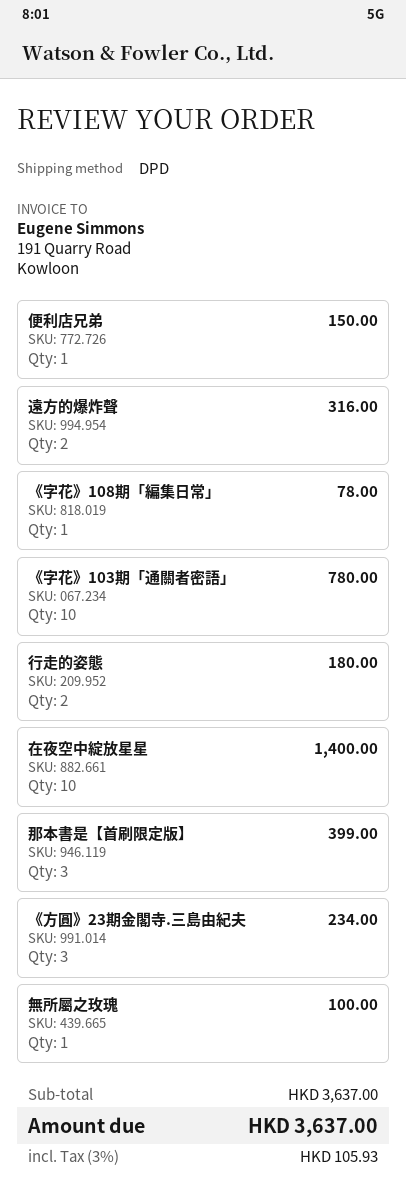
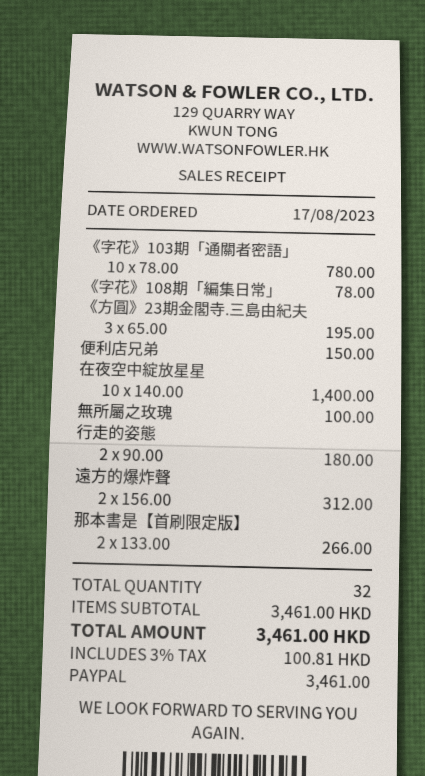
遠方的爆炸聲: 2 for 316.00 -> 2 for 312.00
那本書是【首刷限定版】: 3 for 399.00 -> 2 for 266.00
《方圓》23期金閣寺.三島由紀夫: 3 for 234.00 -> 3 for 195.00
subtotal: 3637.00 -> 3461.00
tax: 3% = 105.93 -> 3% = 100.81
total: 3637.00 -> 3461.00

